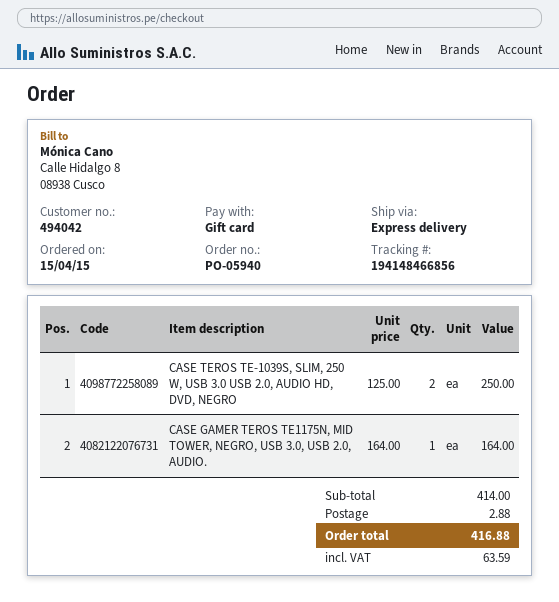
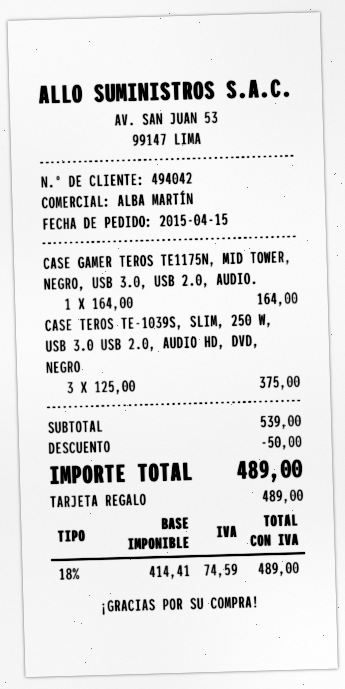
CASE TEROS TE-1039S, SLIM, 250 W, USB 3.0 USB 2.0, AUDIO HD, DVD, NEGRO: 2 x 125.00 = 250.00 -> 3 x 125.00 = 375.00
subtotal: 414.00 -> 539.00
discount: none -> 50.00
shipping: 2.88 -> none
tax: 63.59 -> 74.59
total: 416.88 -> 489.00

